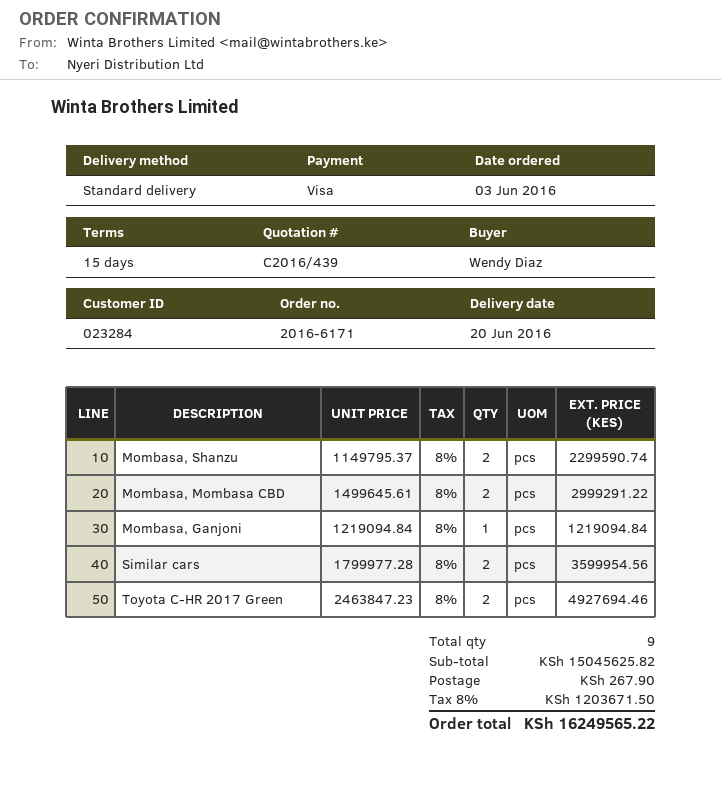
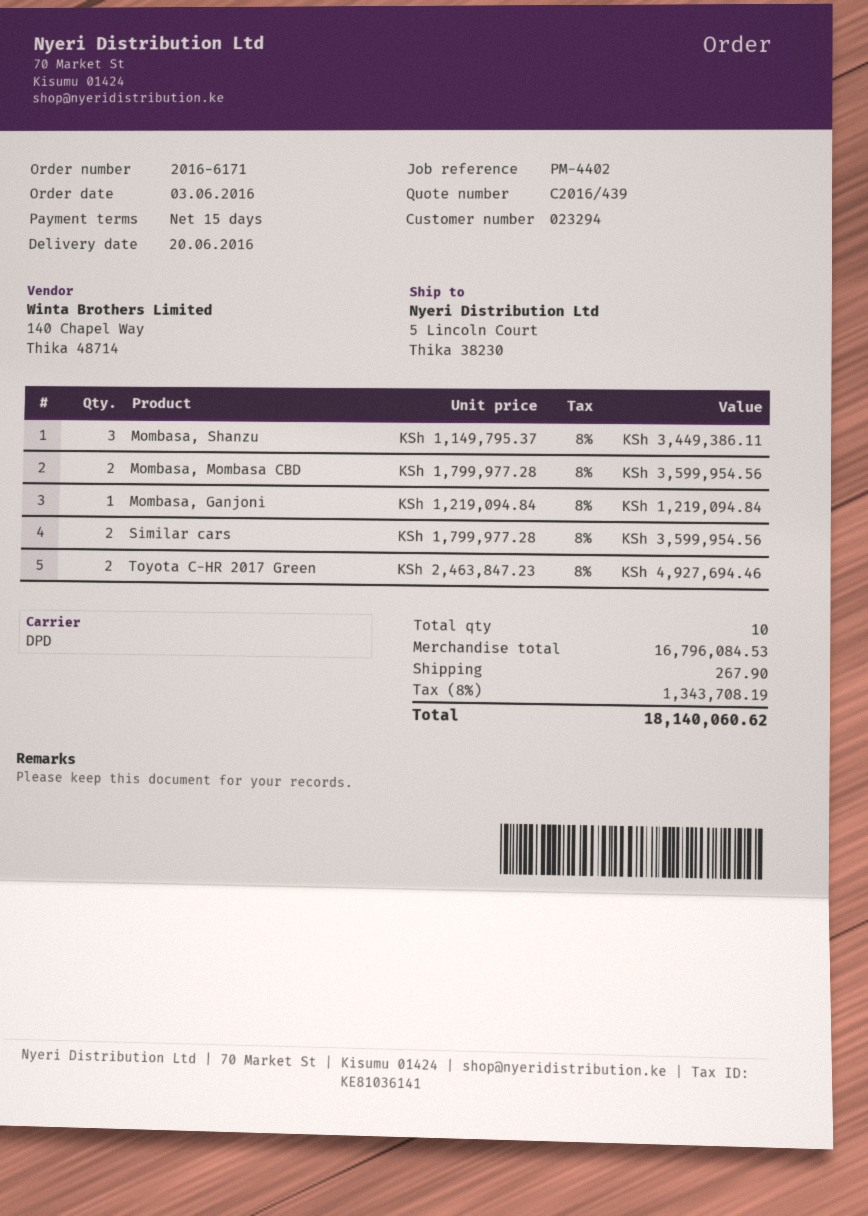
customer number: 023284 -> 023294
shipping method: standard -> DPD
Mombasa, Shanzu: 2 x 1149795.37 = 2299590.74 -> 3 x 1149795.37 = 3449386.11
Mombasa, Mombasa CBD: 2 x 1499645.61 = 2999291.22 -> 2 x 1799977.28 = 3599954.56
total quantity: 9 -> 10
subtotal: 15045625.82 -> 16796084.53
tax: 8% = 1203671.50 -> 8% = 1343708.19
total: 16249565.22 -> 18140060.62

